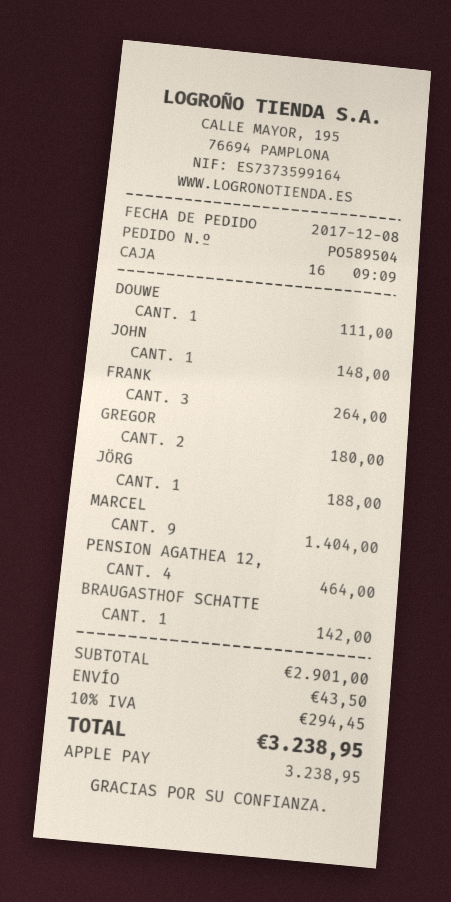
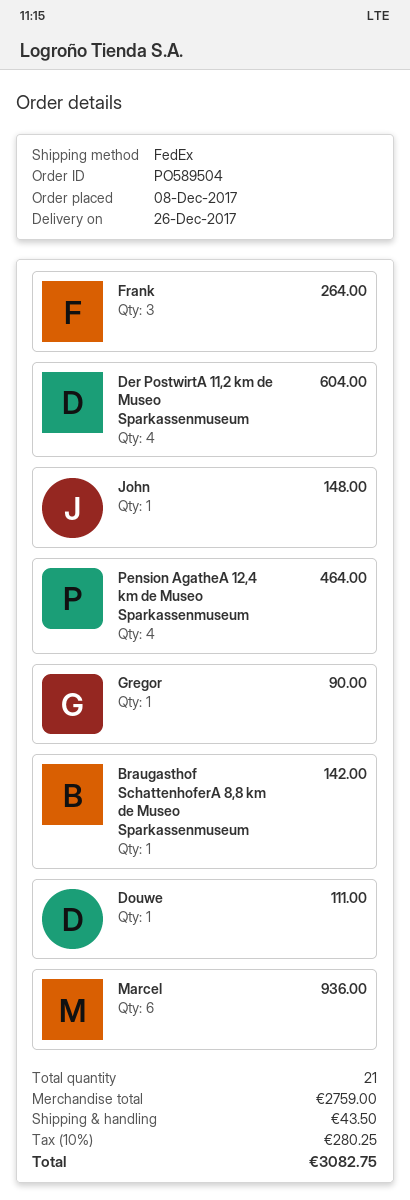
GREGOR: 2 for 180.00 -> 1 for 90.00
JÖRG: 1 for 188.00 -> none
MARCEL: 9 for 1404.00 -> 6 for 936.00
Der PostwirtA 11,2 km de Museo Sparkassenmuseum: none -> 4 for 604.00
subtotal: 2901.00 -> 2759.00
tax: 10% = 294.45 -> 10% = 280.25
total: 3238.95 -> 3082.75

